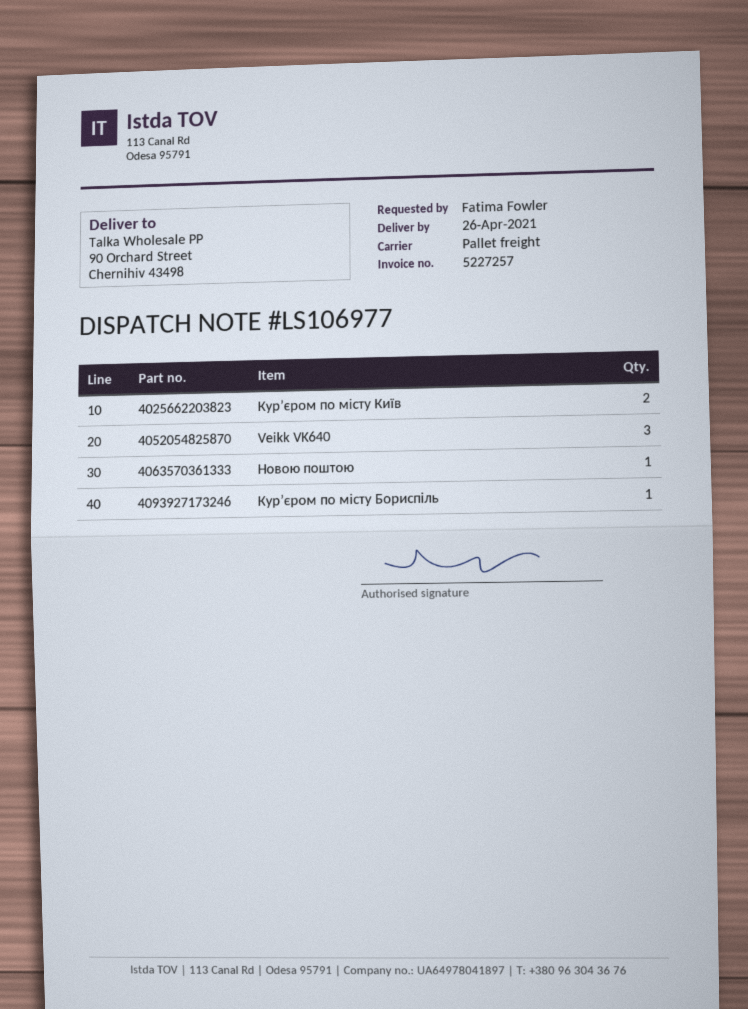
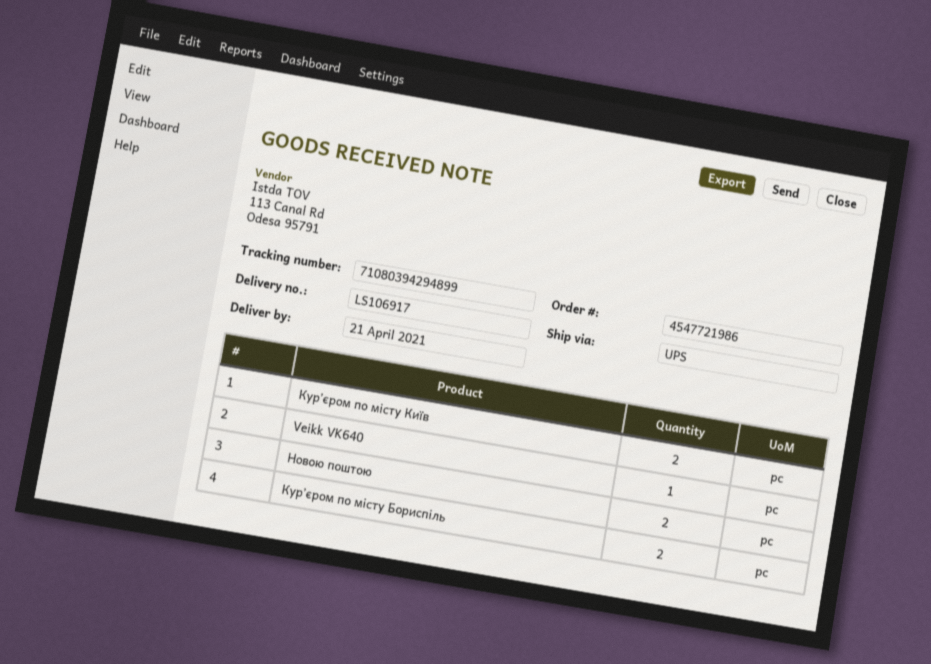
delivery note number: LS106977 -> LS106917
delivery date: 2021-04-26 -> 2021-04-21
shipping method: pallet freight -> UPS
Veikk VK640: 3 -> 1
Новою поштою: 1 -> 2
Курʼєром по місту Бориспіль: 1 -> 2

